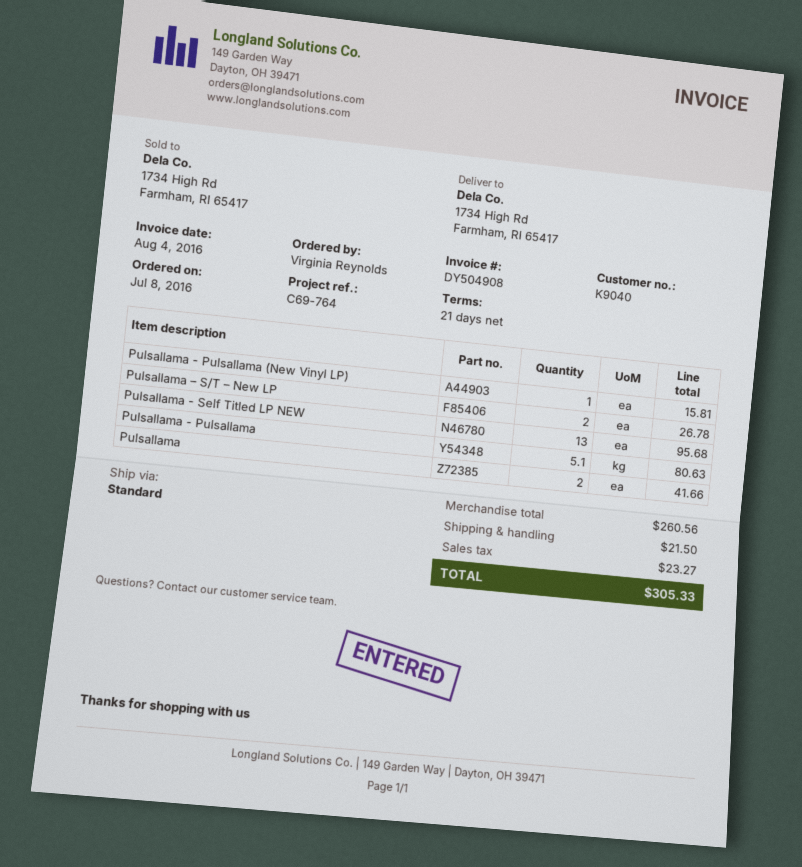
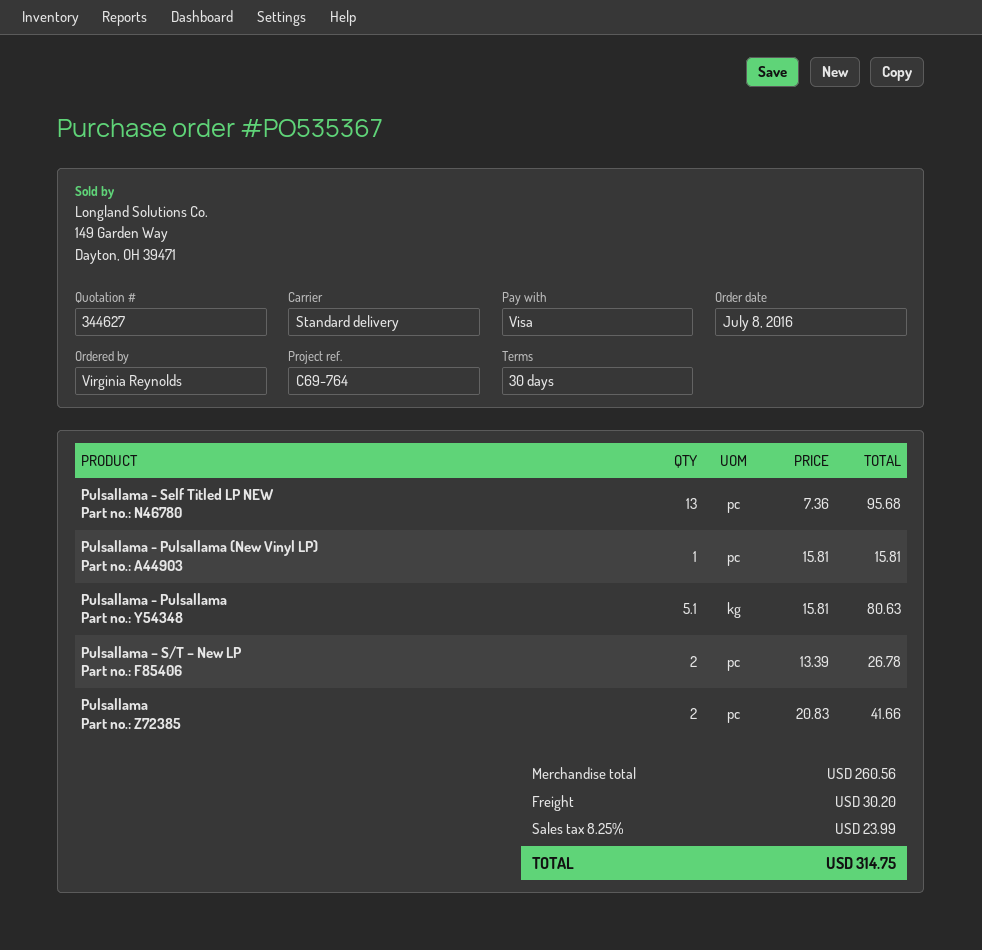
payment terms: 21 days -> 30 days
shipping: 21.50 -> 30.20
tax: 23.27 -> 23.99
total: 305.33 -> 314.75

